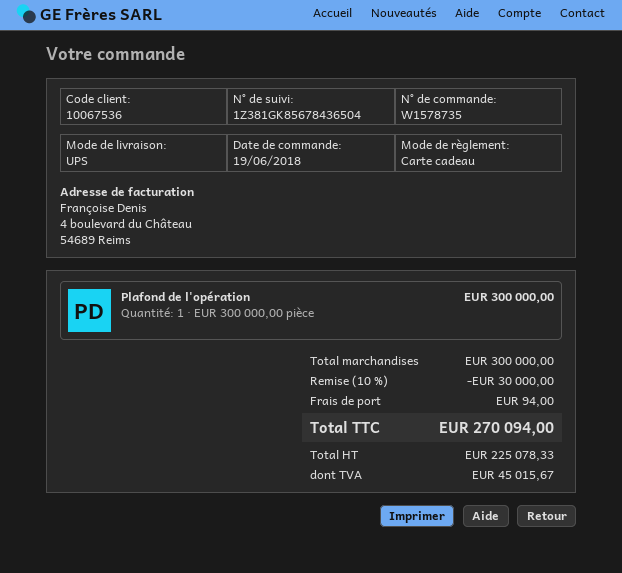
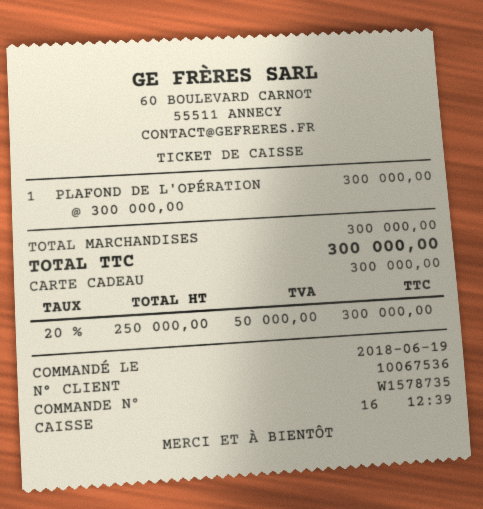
discount: 10% = 30000.00 -> none
shipping: 94.00 -> none
net: 225078.33 -> 250000.00
tax: 45015.67 -> 50000.00
total: 270094.00 -> 300000.00

